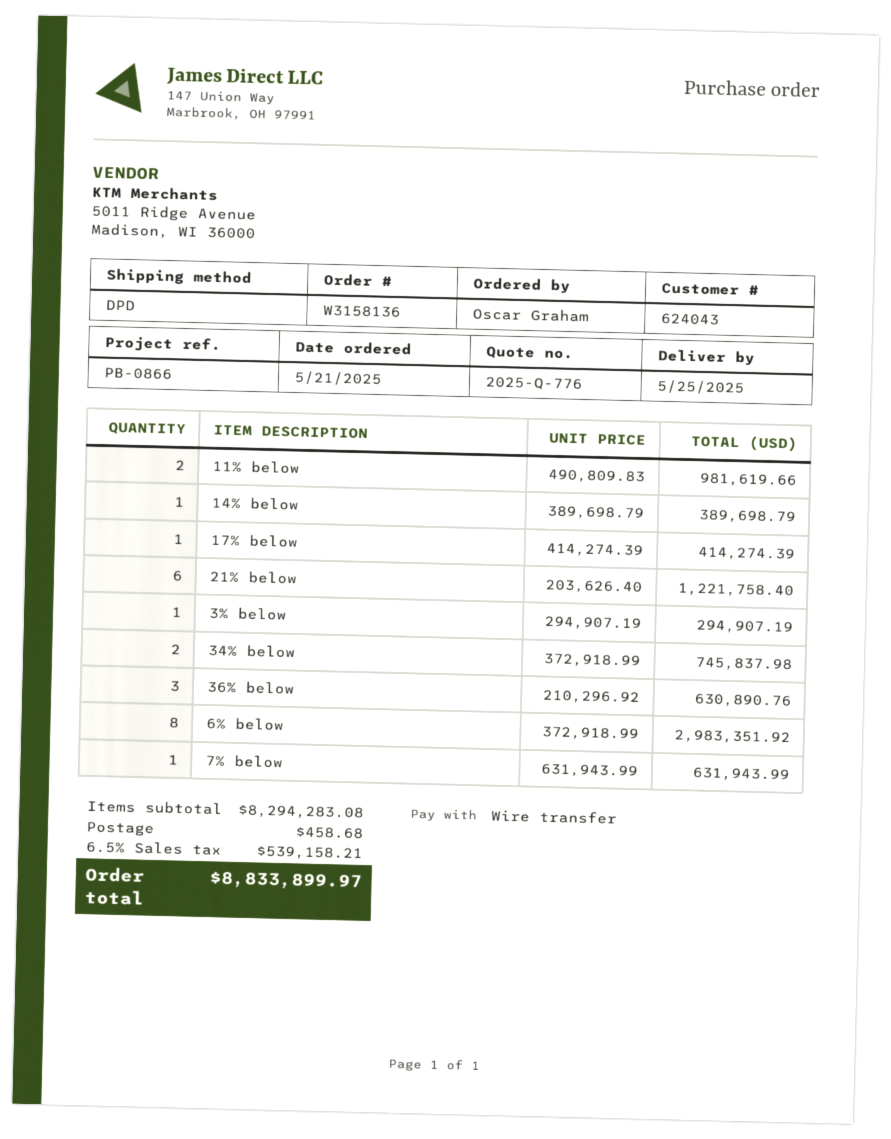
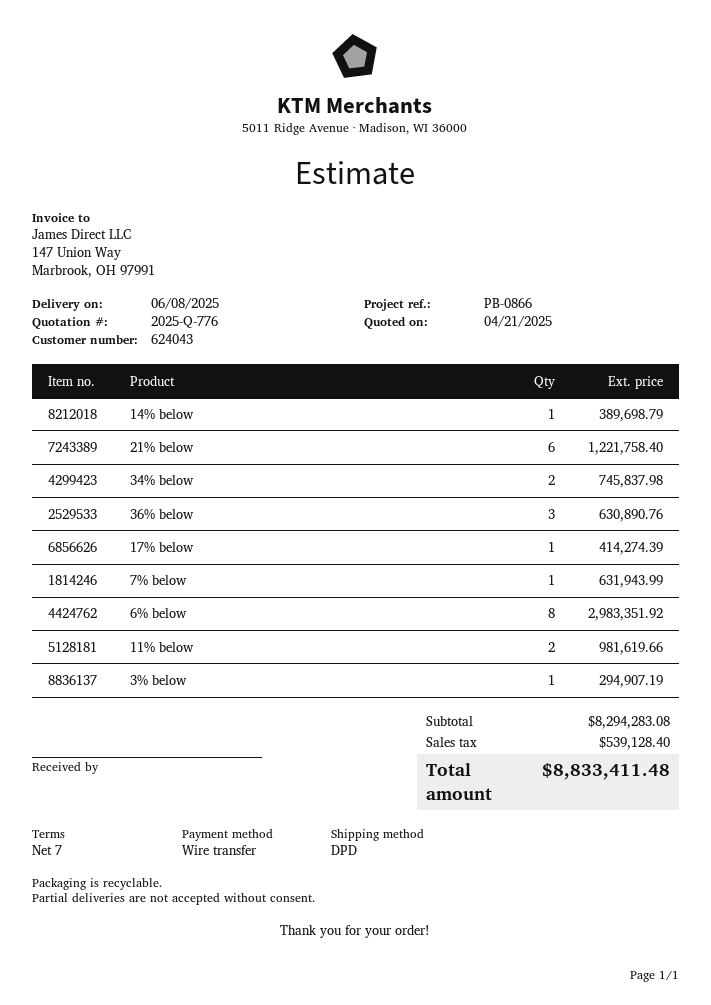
delivery date: 2025-05-25 -> 2025-06-08
shipping: 458.68 -> none
tax: 539158.21 -> 539128.40
total: 8833899.97 -> 8833411.48

